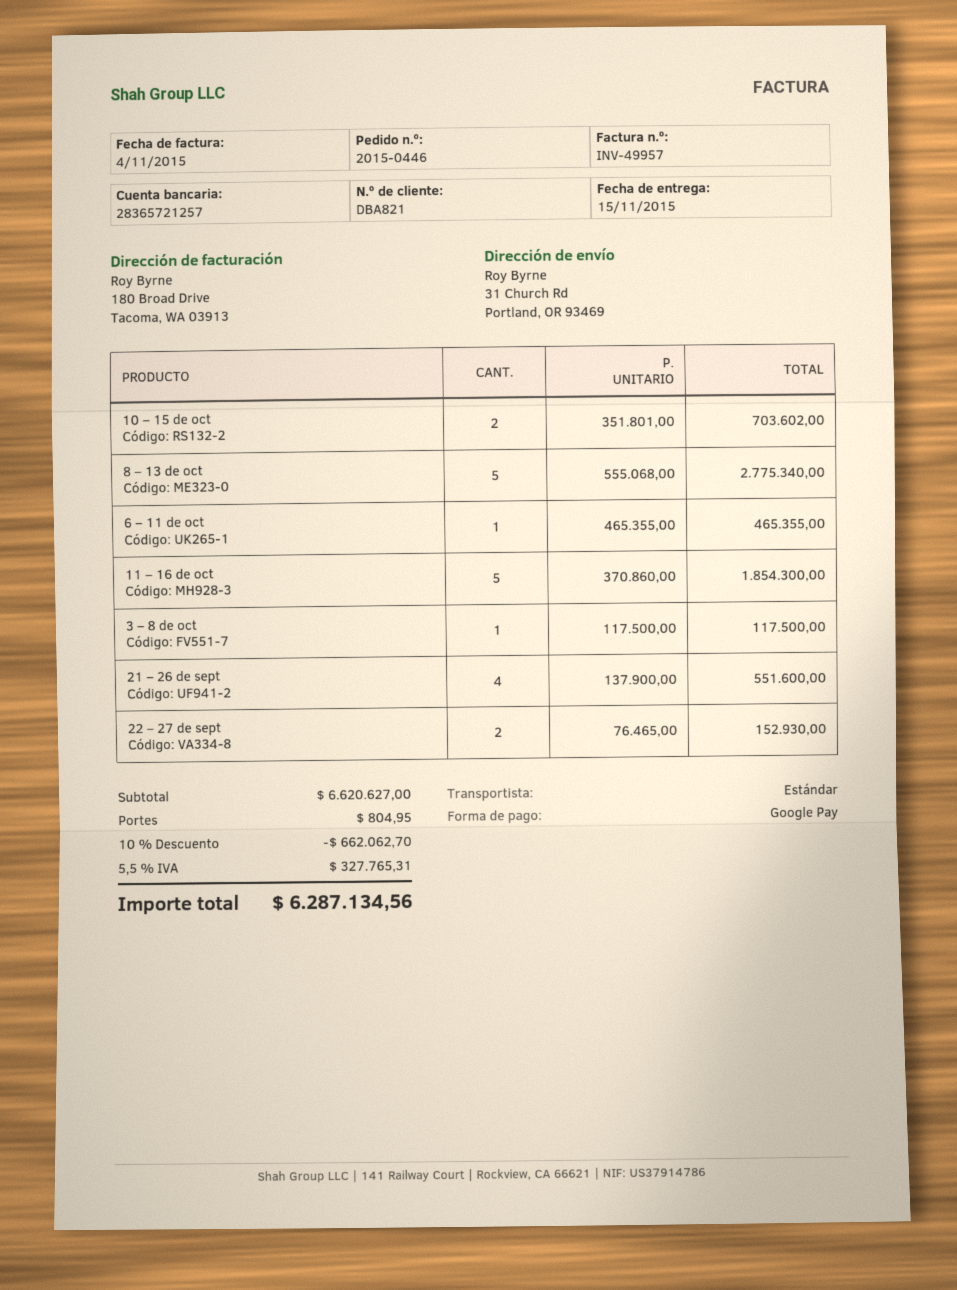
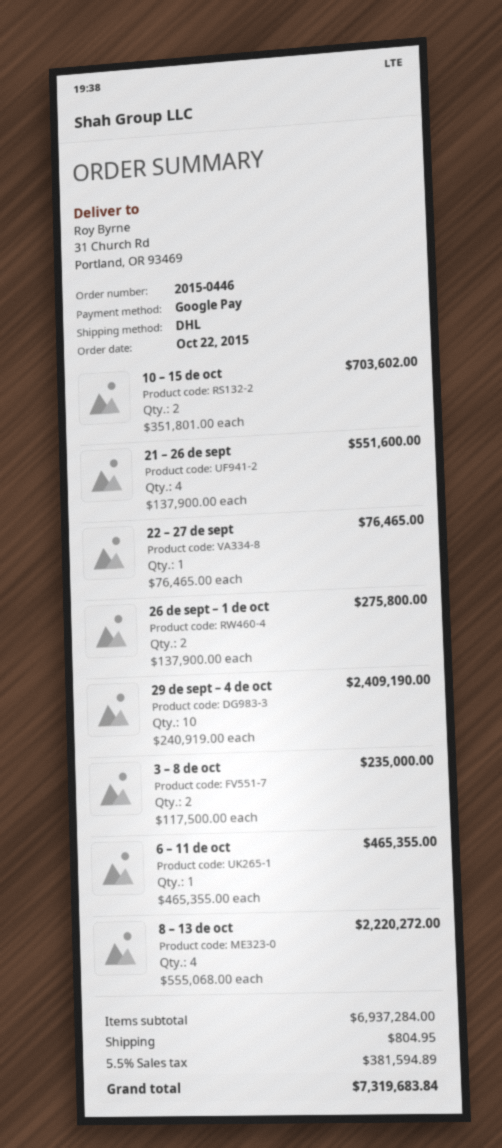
shipping method: standard -> DHL
8 – 13 de oct: 5 x 555068.00 = 2775340.00 -> 4 x 555068.00 = 2220272.00
11 – 16 de oct: 5 x 370860.00 = 1854300.00 -> none
3 – 8 de oct: 1 x 117500.00 = 117500.00 -> 2 x 117500.00 = 235000.00
22 – 27 de sept: 2 x 76465.00 = 152930.00 -> 1 x 76465.00 = 76465.00
26 de sept – 1 de oct: none -> 2 x 137900.00 = 275800.00
29 de sept – 4 de oct: none -> 10 x 240919.00 = 2409190.00
subtotal: 6620627.00 -> 6937284.00
discount: 10% = 662062.70 -> none
tax: 5.5% = 327765.31 -> 5.5% = 381594.89
total: 6287134.56 -> 7319683.84

